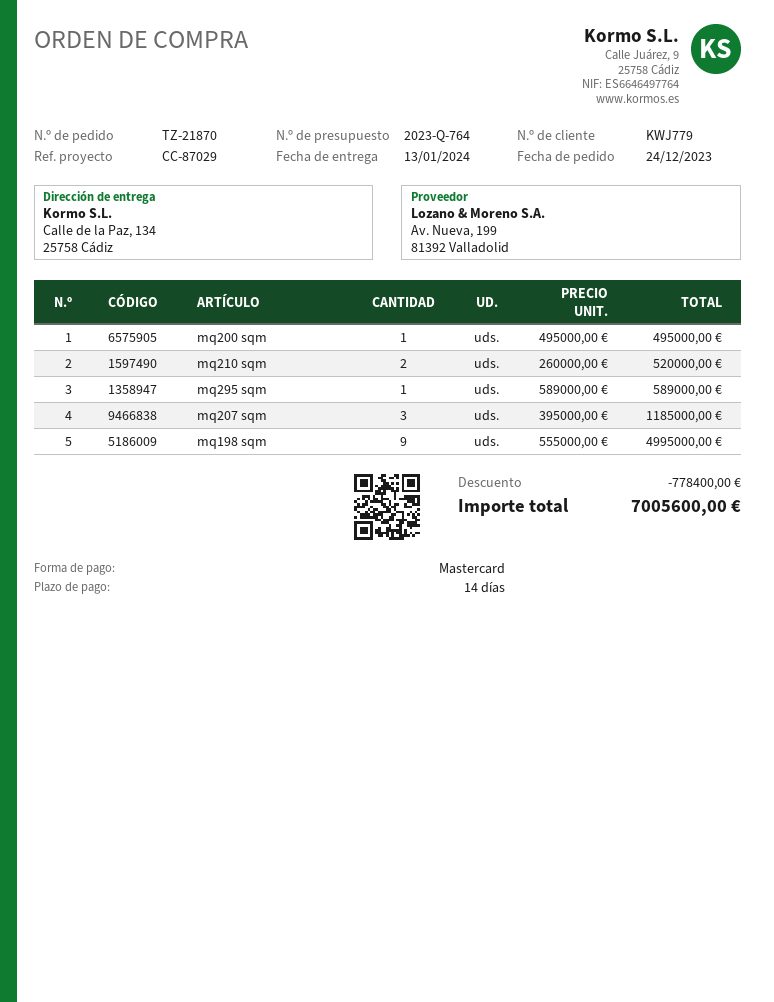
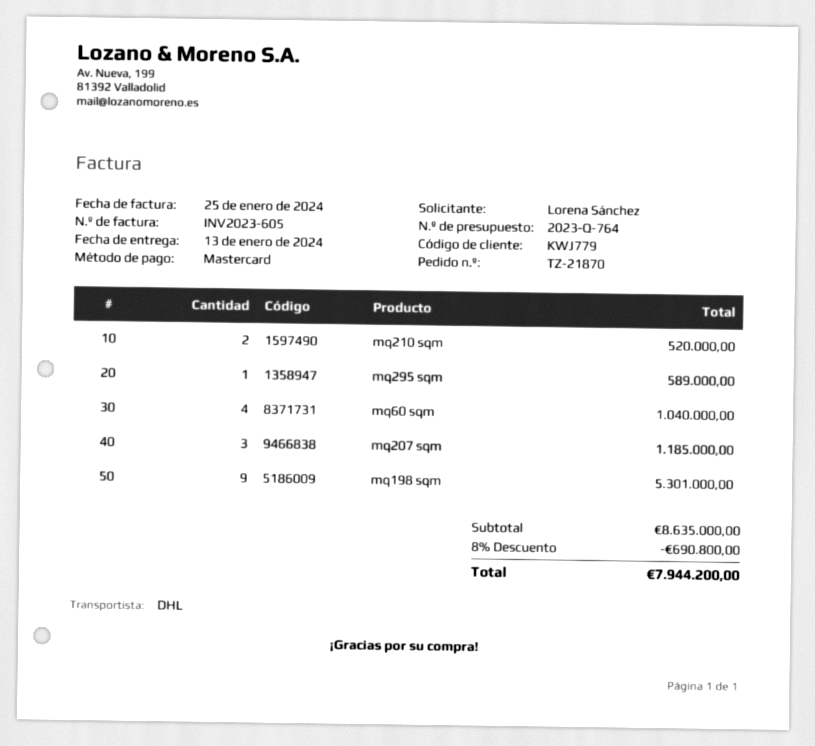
mq200 sqm: 1 for 495000.00 -> none
mq198 sqm: 9 for 4995000.00 -> 9 for 5301000.00
mq60 sqm: none -> 4 for 1040000.00
discount: 778400.00 -> 690800.00
total: 7005600.00 -> 7944200.00

